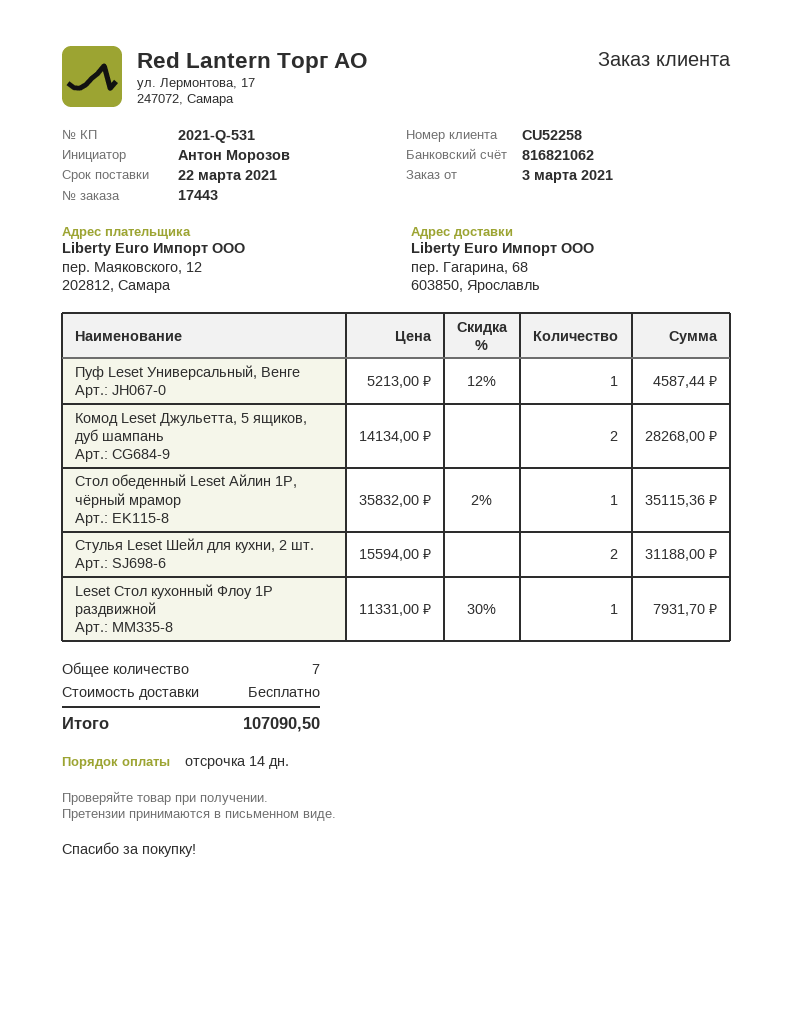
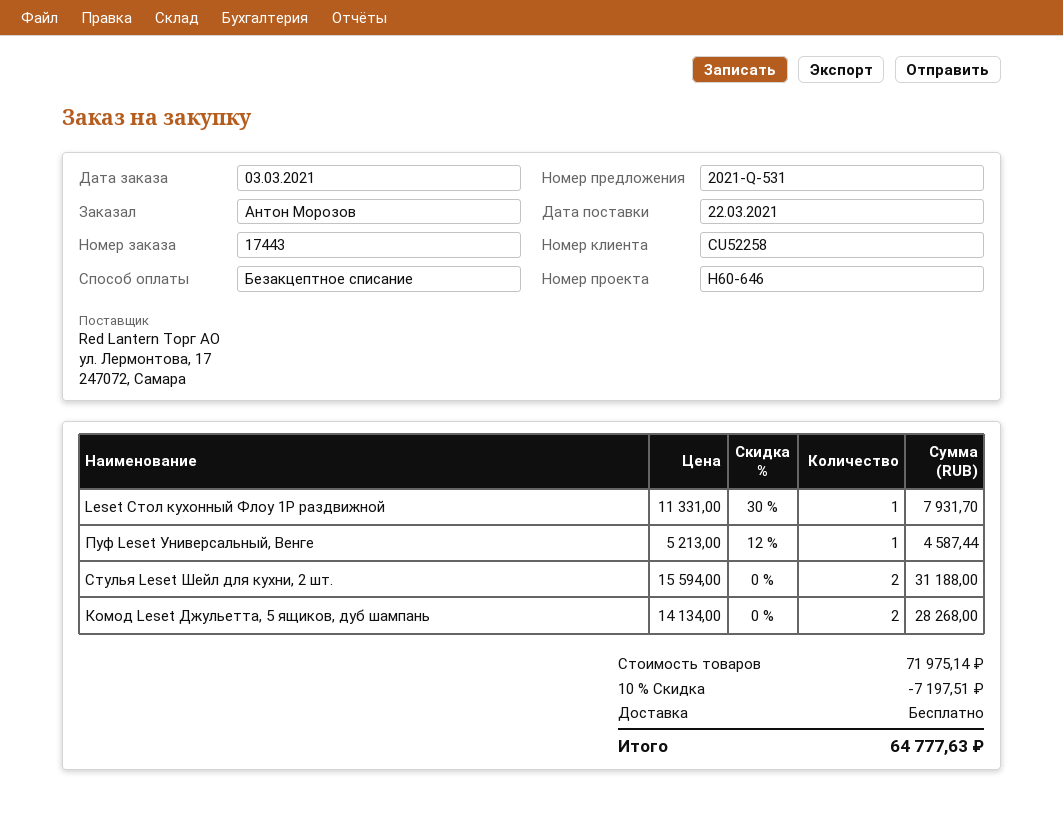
Стол обеденный Leset Айлин 1Р, чёрный мрамор: 1 x 35832.00 - 2% = 35115.36 -> none
discount: none -> 10% = 7197.51
total: 107090.50 -> 64777.63

